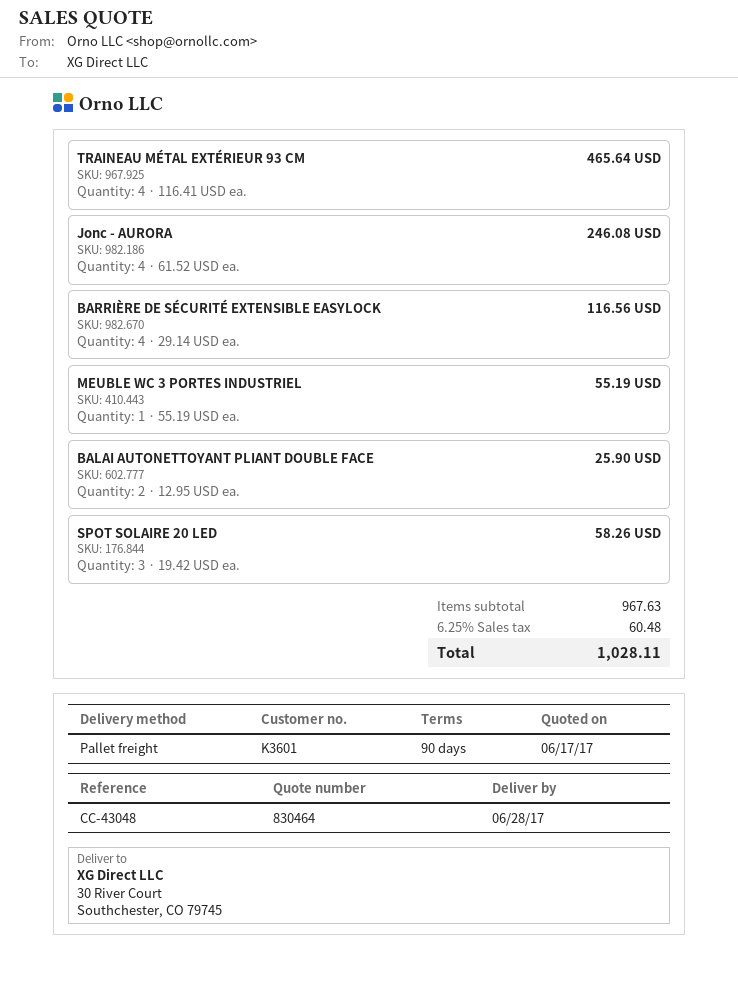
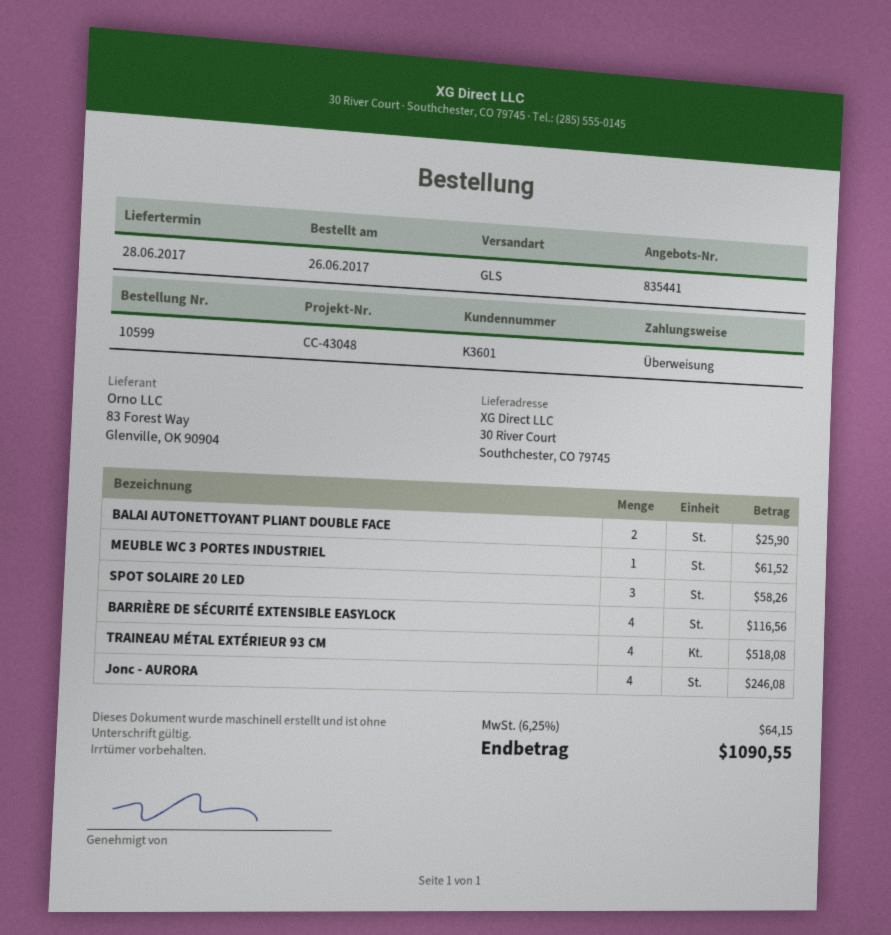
quote number: 830464 -> 835441
shipping method: pallet freight -> GLS
TRAINEAU MÉTAL EXTÉRIEUR 93 CM: 4 for 465.64 -> 4 for 518.08
MEUBLE WC 3 PORTES INDUSTRIEL: 1 for 55.19 -> 1 for 61.52
tax: 6.25% = 60.48 -> 6.25% = 64.15
total: 1028.11 -> 1090.55

